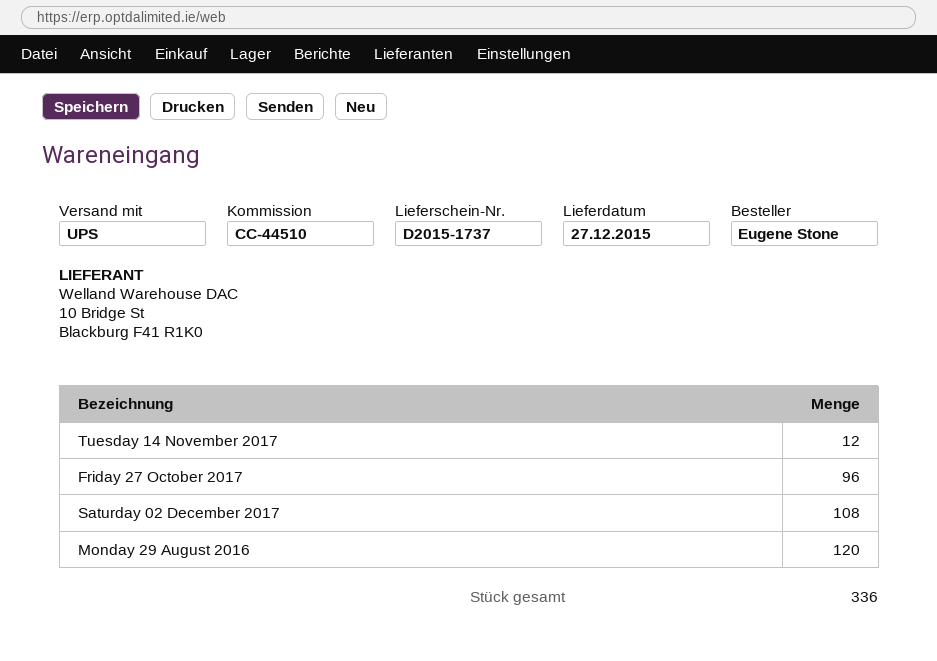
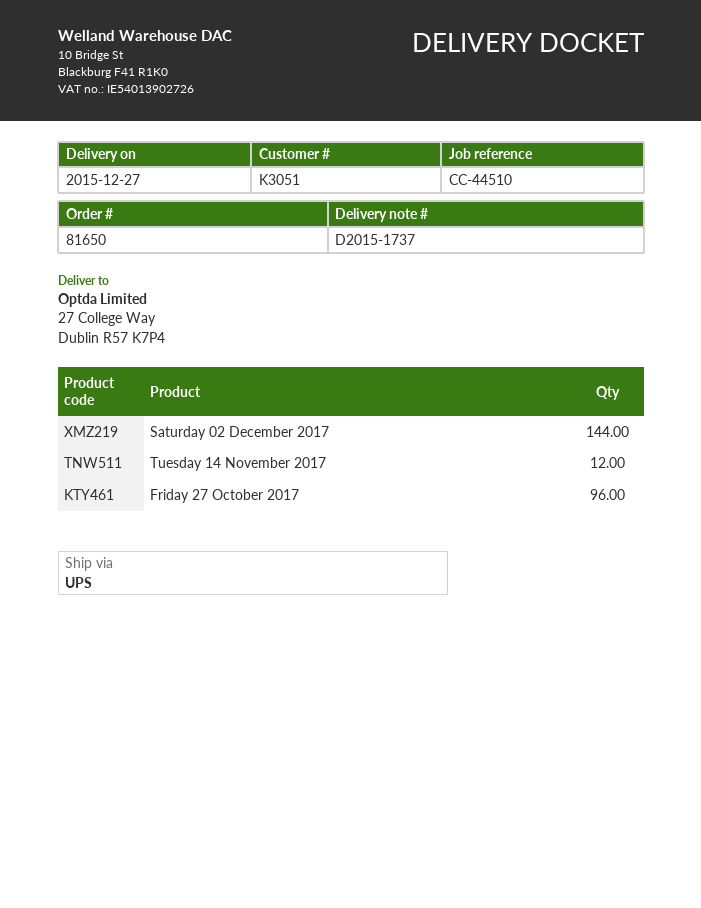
Saturday 02 December 2017: 108 -> 144
Monday 29 August 2016: 120 -> none

